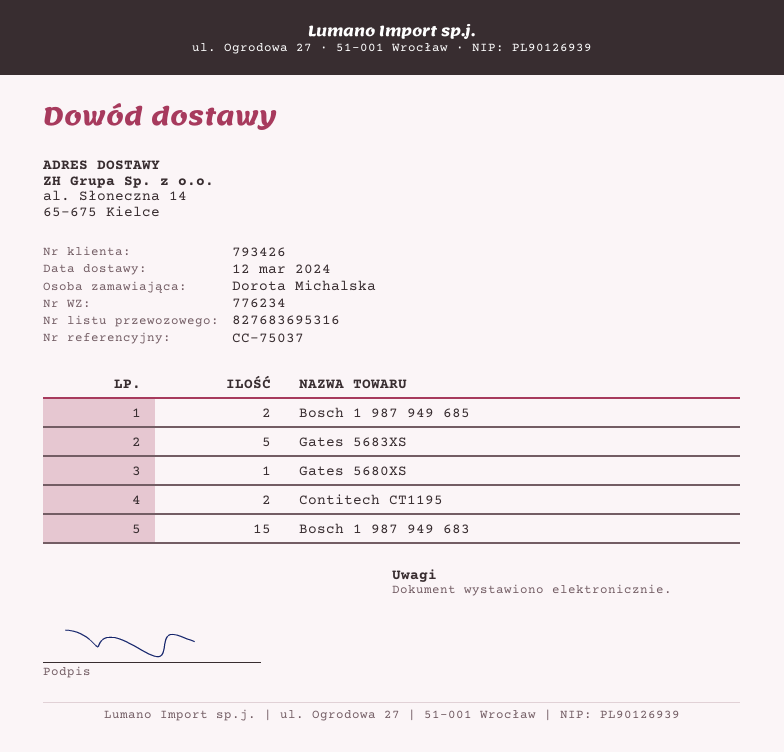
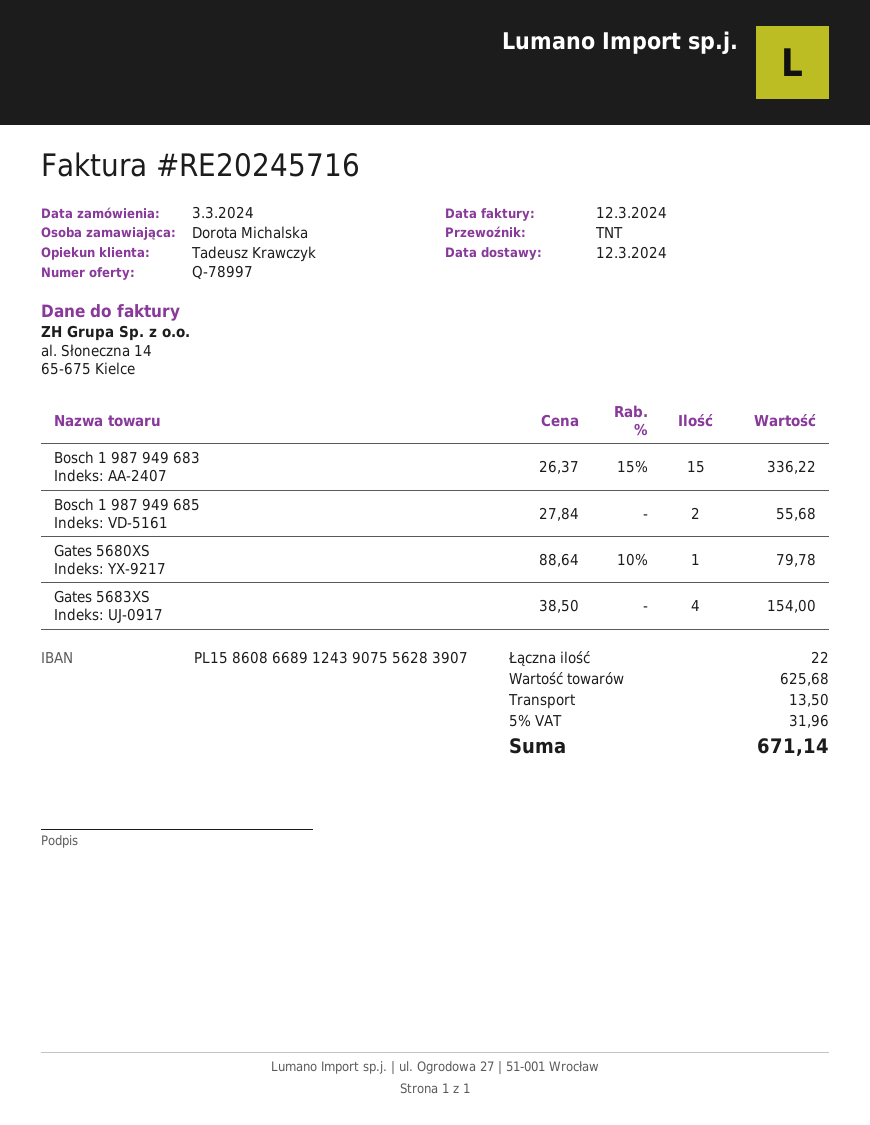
Gates 5683XS: 5 -> 4
Contitech CT1195: 2 -> none

